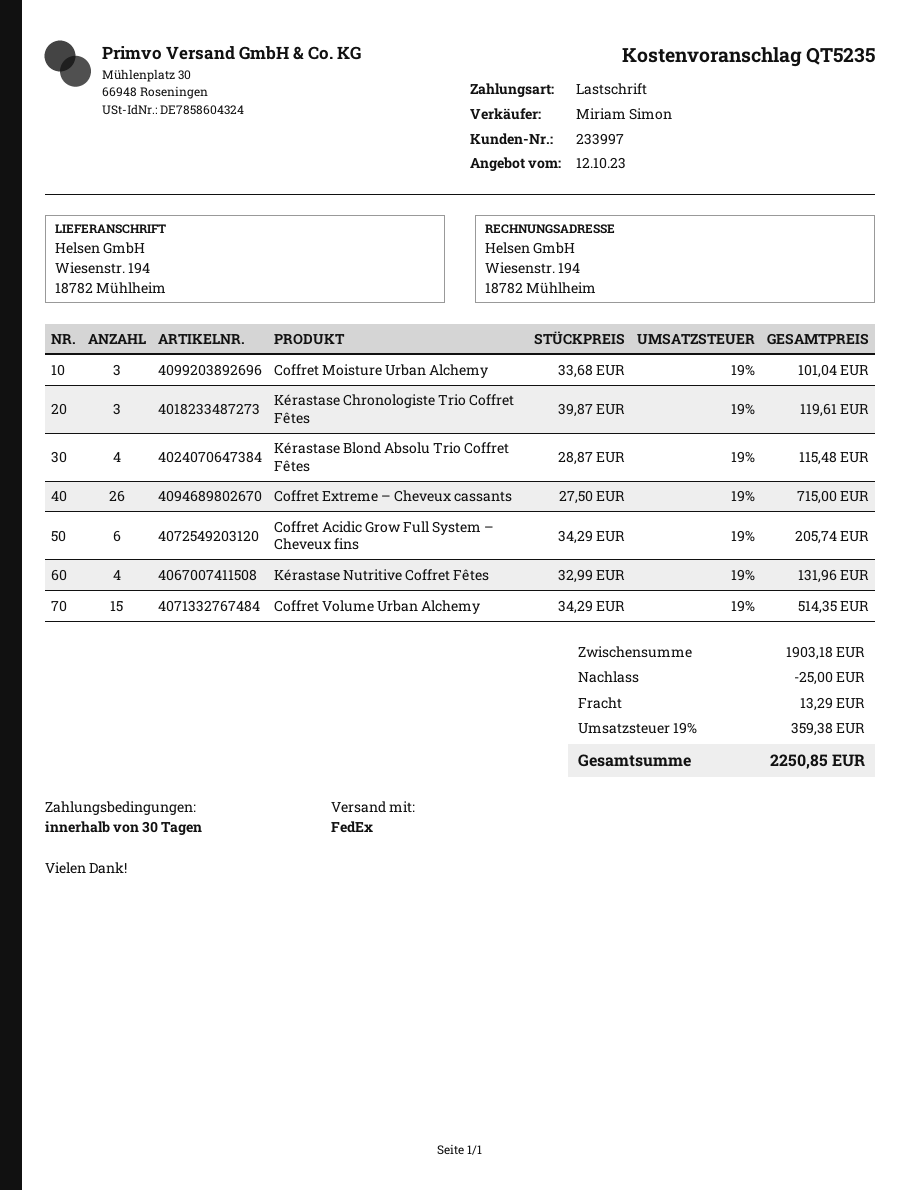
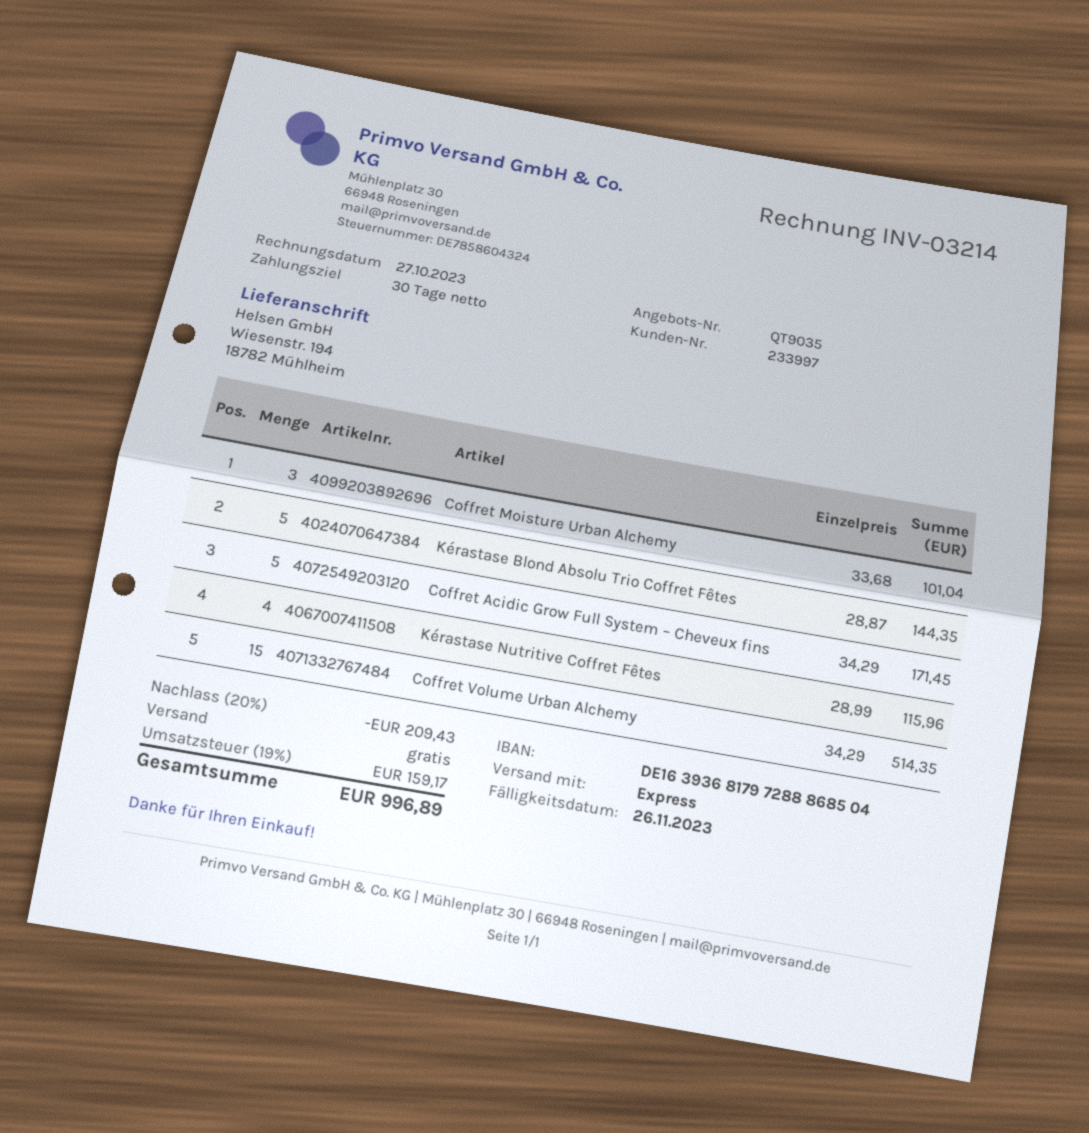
quote number: QT5235 -> QT9035
shipping method: FedEx -> express
Kérastase Chronologiste Trio Coffret Fêtes: 3 x 39.87 = 119.61 -> none
Kérastase Blond Absolu Trio Coffret Fêtes: 4 x 28.87 = 115.48 -> 5 x 28.87 = 144.35
Coffret Extreme – Cheveux cassants: 26 x 27.50 = 715.00 -> none
Coffret Acidic Grow Full System – Cheveux fins: 6 x 34.29 = 205.74 -> 5 x 34.29 = 171.45
Kérastase Nutritive Coffret Fêtes: 4 x 32.99 = 131.96 -> 4 x 28.99 = 115.96
discount: 25.00 -> 209.43
shipping: 13.29 -> 0.00
tax: 19% = 359.38 -> 19% = 159.17
total: 2250.85 -> 996.89

